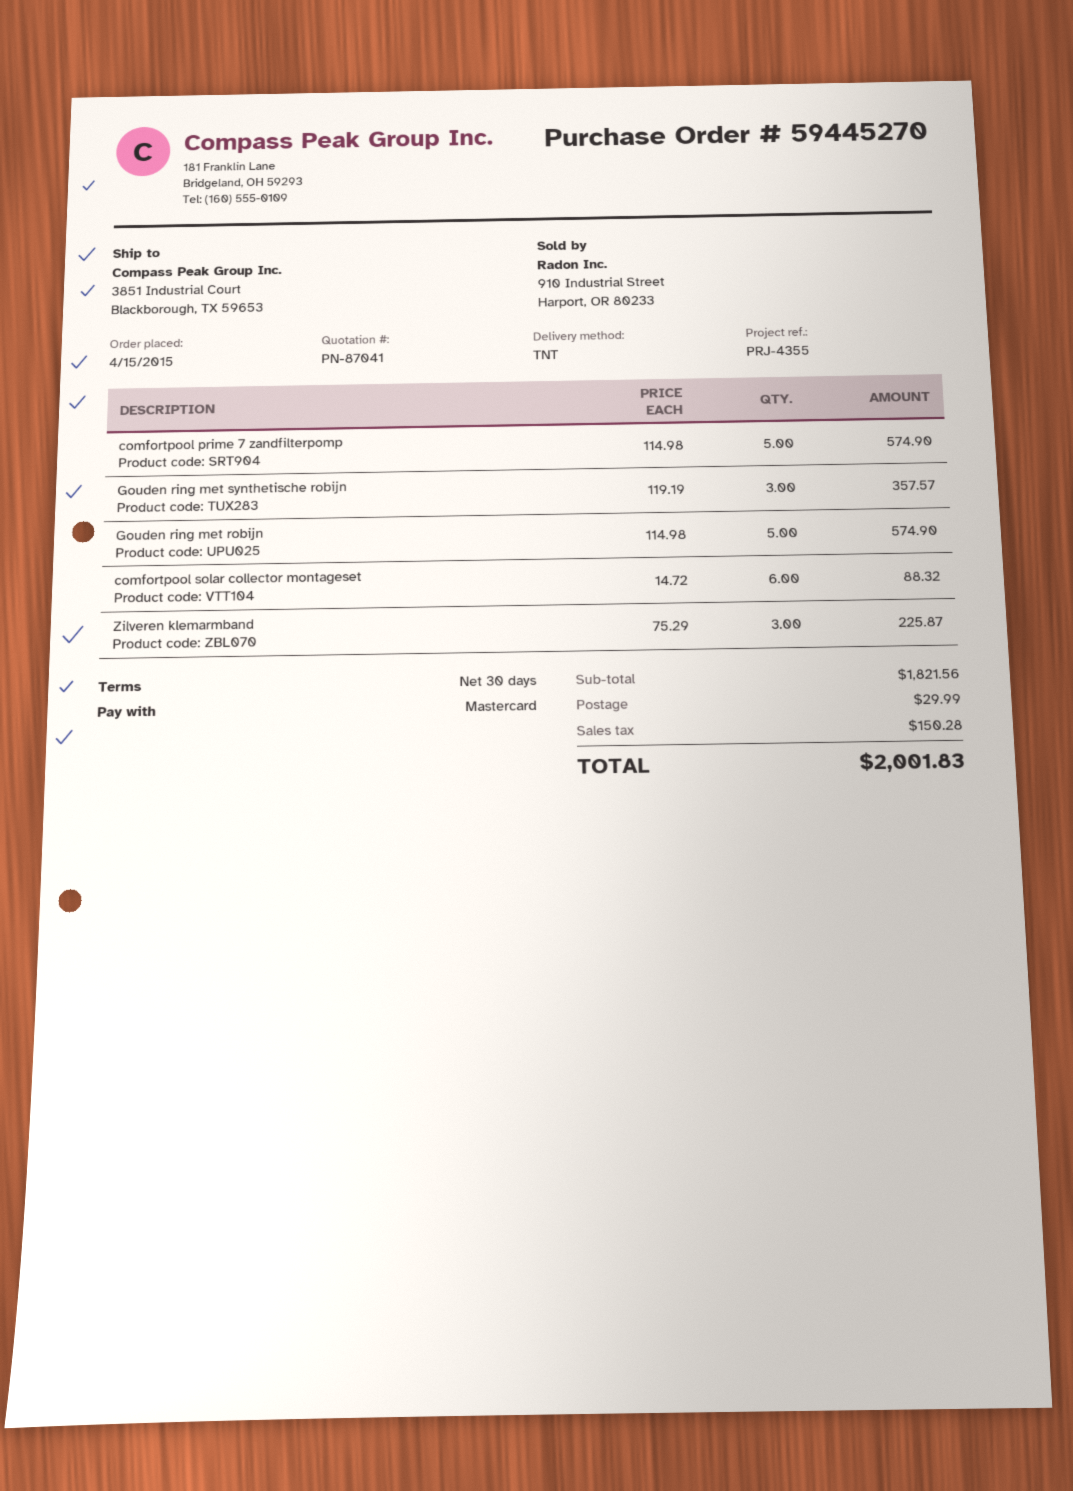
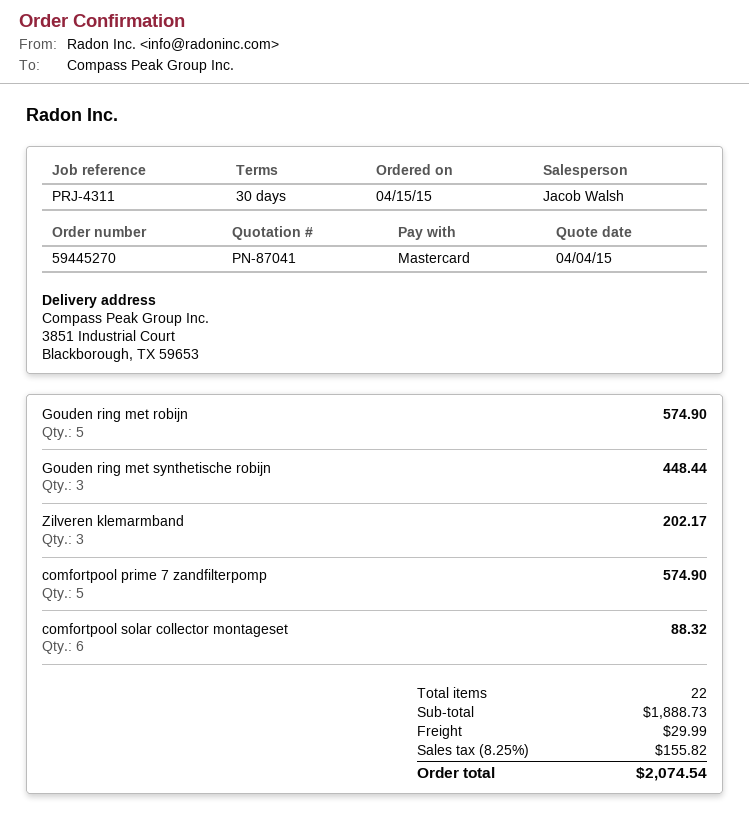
reference: PRJ-4355 -> PRJ-4311
Gouden ring met synthetische robijn: 3 for 357.57 -> 3 for 448.44
Zilveren klemarmband: 3 for 225.87 -> 3 for 202.17
subtotal: 1821.56 -> 1888.73
tax: 150.28 -> 155.82
total: 2001.83 -> 2074.54

